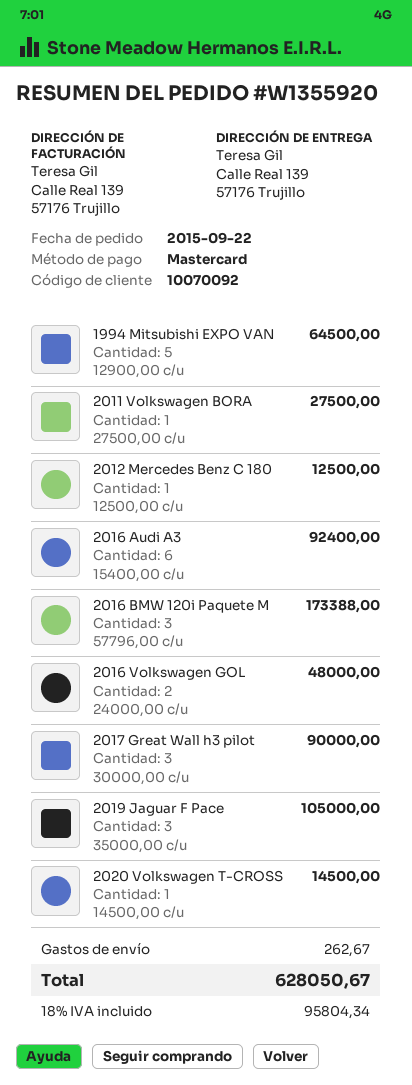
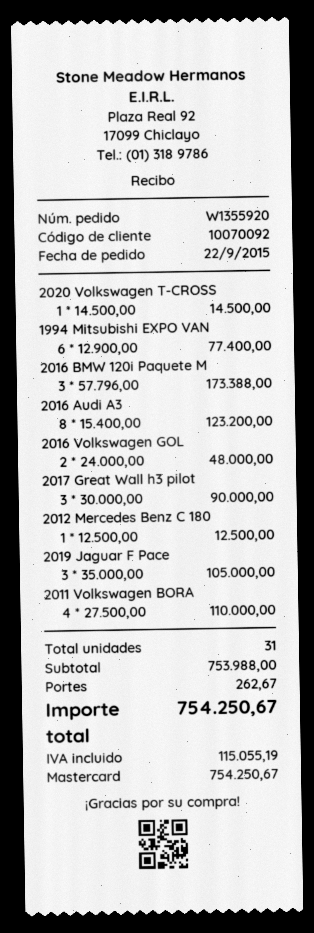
1994 Mitsubishi EXPO VAN: 5 x 12900.00 = 64500.00 -> 6 x 12900.00 = 77400.00
2011 Volkswagen BORA: 1 x 27500.00 = 27500.00 -> 4 x 27500.00 = 110000.00
2016 Audi A3: 6 x 15400.00 = 92400.00 -> 8 x 15400.00 = 123200.00
tax: 95804.34 -> 115055.19
total: 628050.67 -> 754250.67

